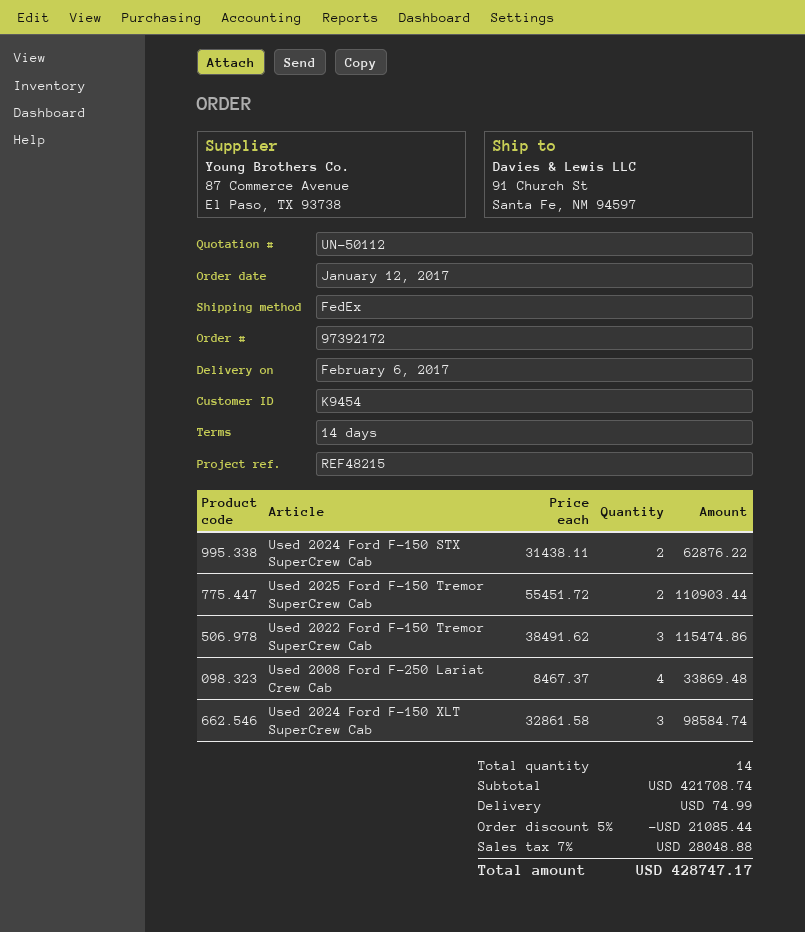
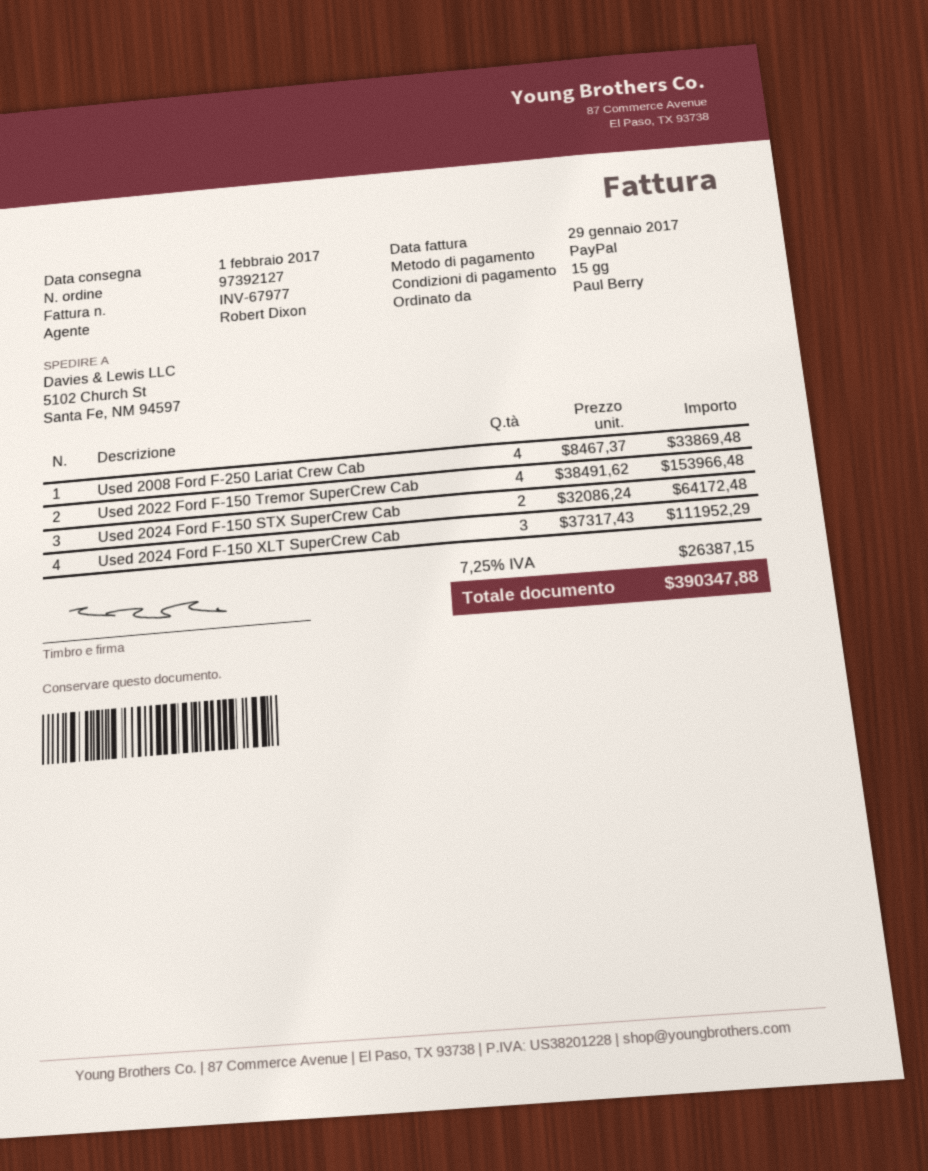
order number: 97392172 -> 97392127
delivery date: 2017-02-06 -> 2017-02-01
payment terms: 14 days -> 15 days
ship to: 91 Church St, Santa Fe, NM 94597 -> 5102 Church St, Santa Fe, NM 94597
Used 2024 Ford F-150 STX SuperCrew Cab: 2 x 31438.11 = 62876.22 -> 2 x 32086.24 = 64172.48
Used 2025 Ford F-150 Tremor SuperCrew Cab: 2 x 55451.72 = 110903.44 -> none
Used 2022 Ford F-150 Tremor SuperCrew Cab: 3 x 38491.62 = 115474.86 -> 4 x 38491.62 = 153966.48
Used 2024 Ford F-150 XLT SuperCrew Cab: 3 x 32861.58 = 98584.74 -> 3 x 37317.43 = 111952.29
discount: 5% = 21085.44 -> none
shipping: 74.99 -> none
tax: 7% = 28048.88 -> 7.25% = 26387.15
total: 428747.17 -> 390347.88

